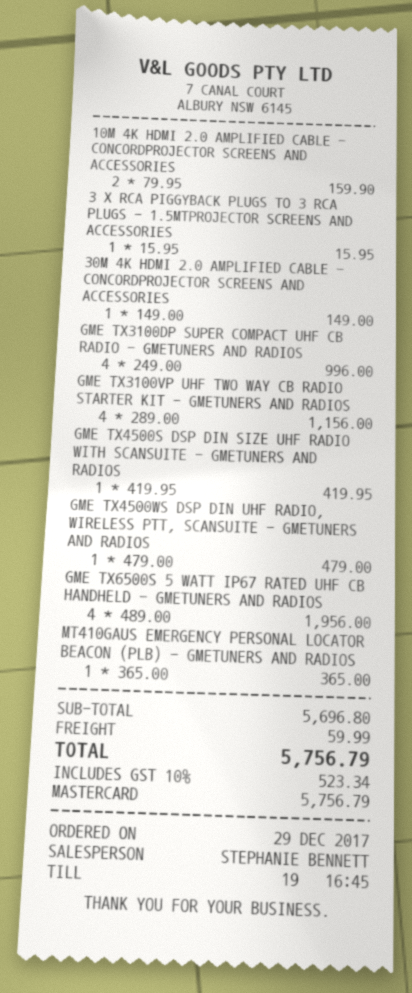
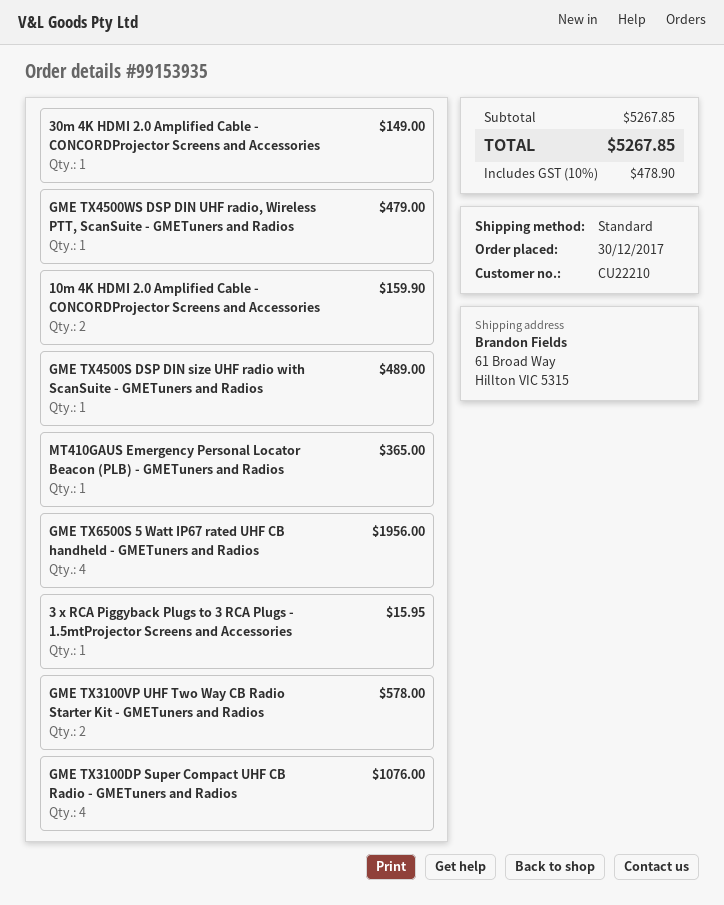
order date: 2017-12-29 -> 2017-12-30
GME TX3100DP SUPER COMPACT UHF CB RADIO - GMETUNERS AND RADIOS: 4 for 996.00 -> 4 for 1076.00
GME TX3100VP UHF TWO WAY CB RADIO STARTER KIT - GMETUNERS AND RADIOS: 4 for 1156.00 -> 2 for 578.00
GME TX4500S DSP DIN SIZE UHF RADIO WITH SCANSUITE - GMETUNERS AND RADIOS: 1 for 419.95 -> 1 for 489.00
subtotal: 5696.80 -> 5267.85
shipping: 59.99 -> none
tax: 10% = 523.34 -> 10% = 478.90
total: 5756.79 -> 5267.85

